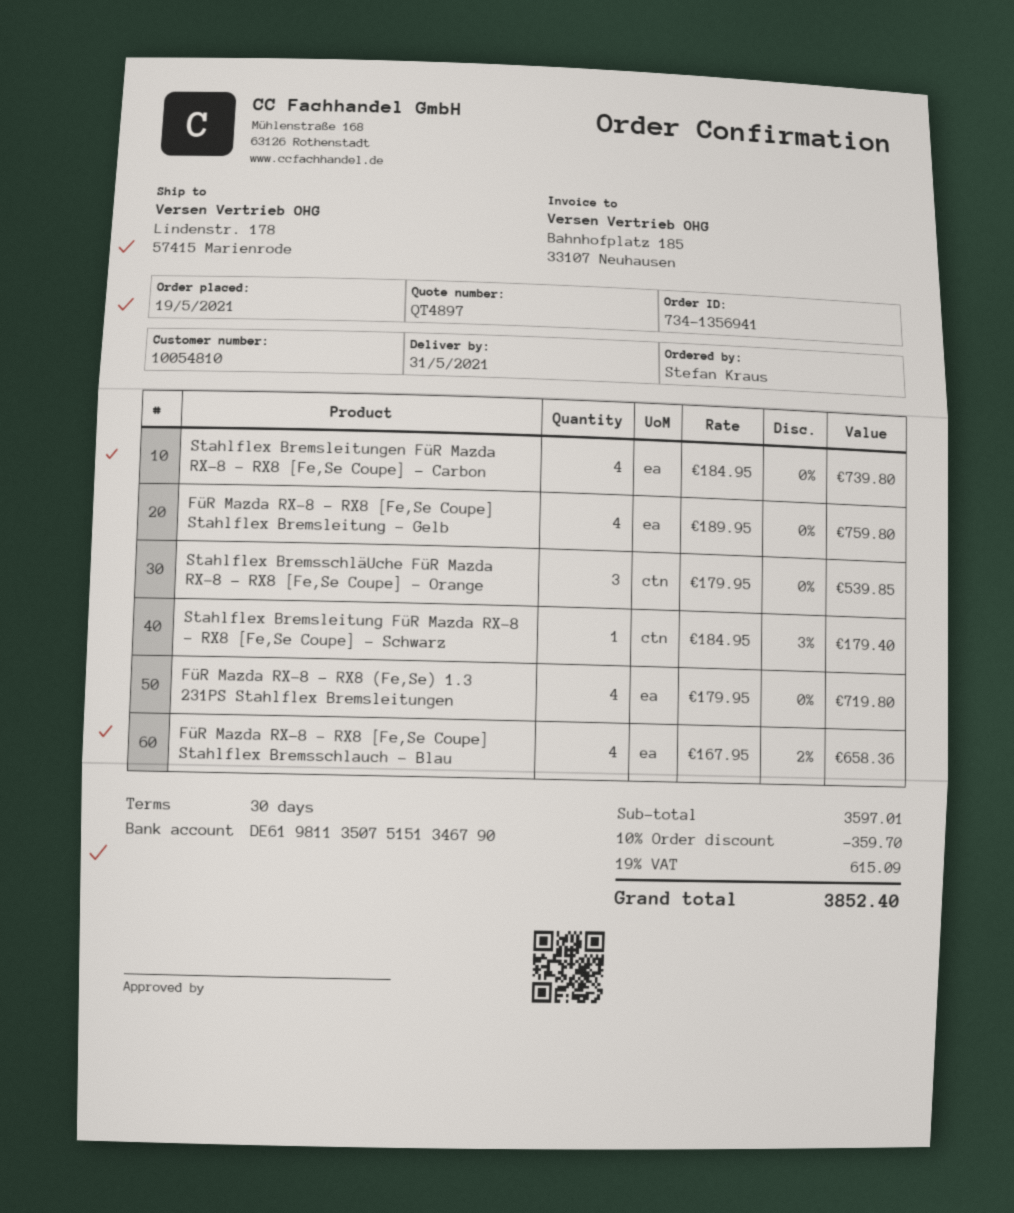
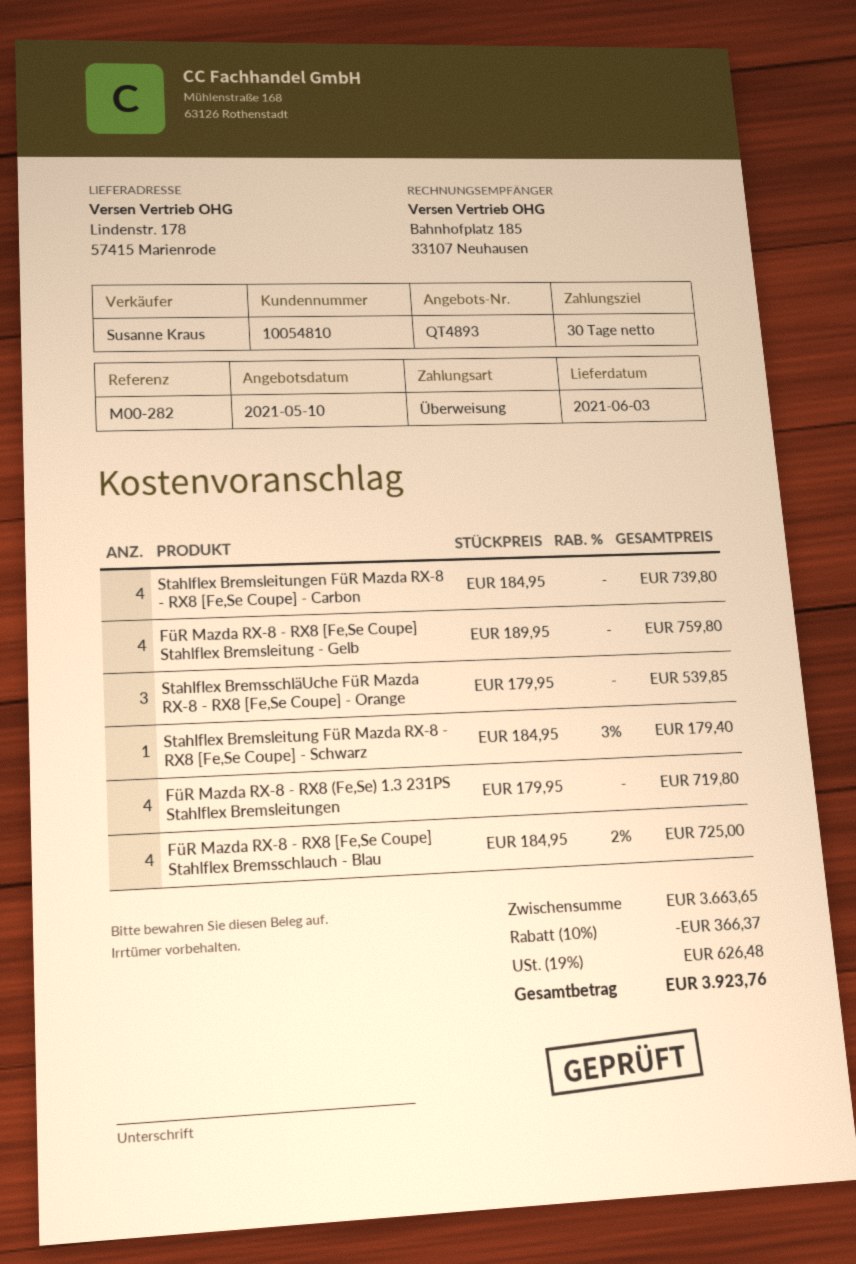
quote number: QT4897 -> QT4893
delivery date: 2021-05-31 -> 2021-06-03
FüR Mazda RX-8 - RX8 [Fe,Se Coupe] Stahlflex Bremsschlauch - Blau: 4 x 167.95 - 2% = 658.36 -> 4 x 184.95 - 2% = 725.00
subtotal: 3597.01 -> 3663.65
discount: 10% = 359.70 -> 10% = 366.37
tax: 19% = 615.09 -> 19% = 626.48
total: 3852.40 -> 3923.76

